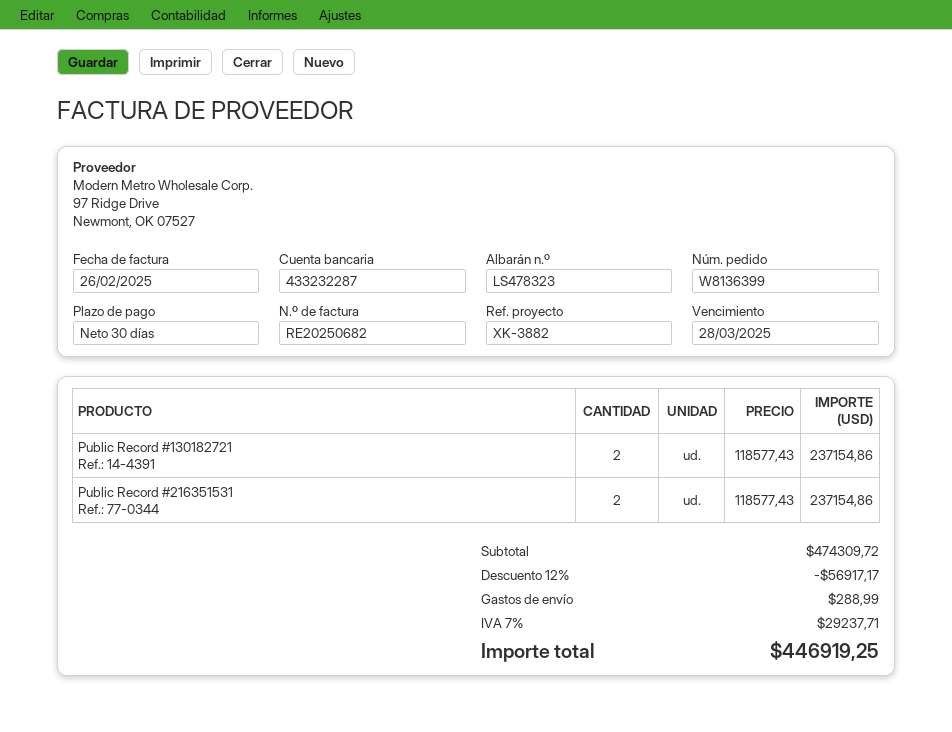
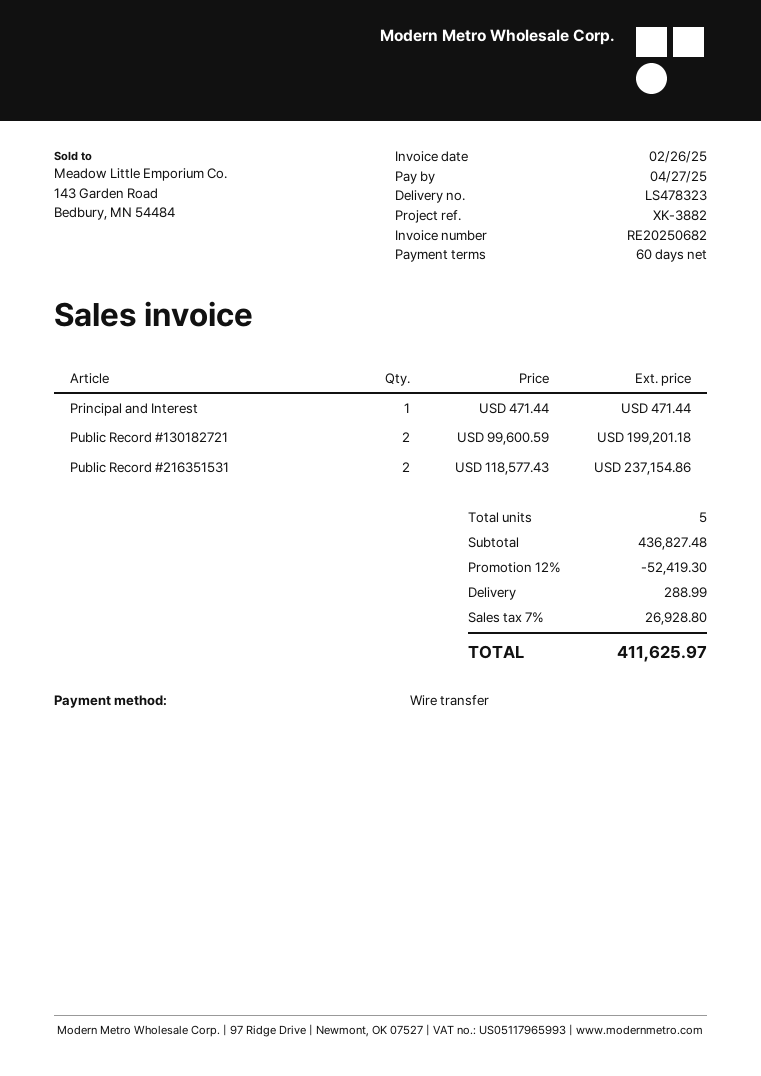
payment terms: 30 days -> 60 days
due date: 2025-03-28 -> 2025-04-27
Public Record #130182721: 2 x 118577.43 = 237154.86 -> 2 x 99600.59 = 199201.18
Principal and Interest: none -> 1 x 471.44 = 471.44
subtotal: 474309.72 -> 436827.48
discount: 12% = 56917.17 -> 12% = 52419.30
tax: 7% = 29237.71 -> 7% = 26928.80
total: 446919.25 -> 411625.97

